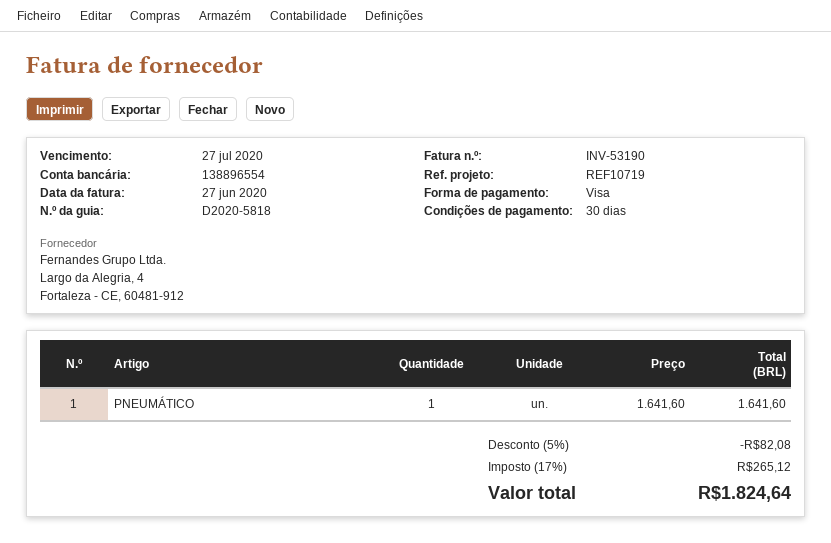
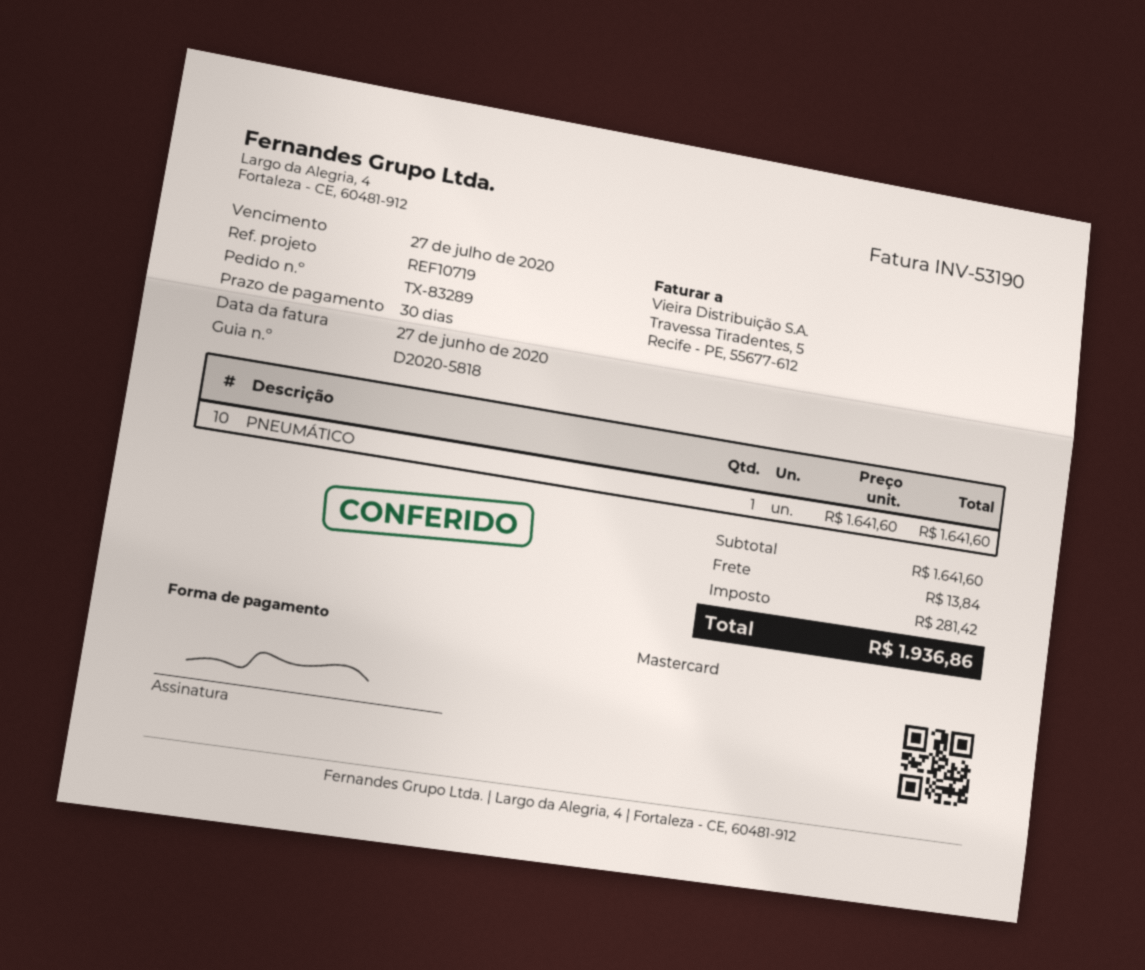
payment method: Visa -> Mastercard
discount: 5% = 82.08 -> none
shipping: none -> 13.84
tax: 265.12 -> 281.42
total: 1824.64 -> 1936.86

